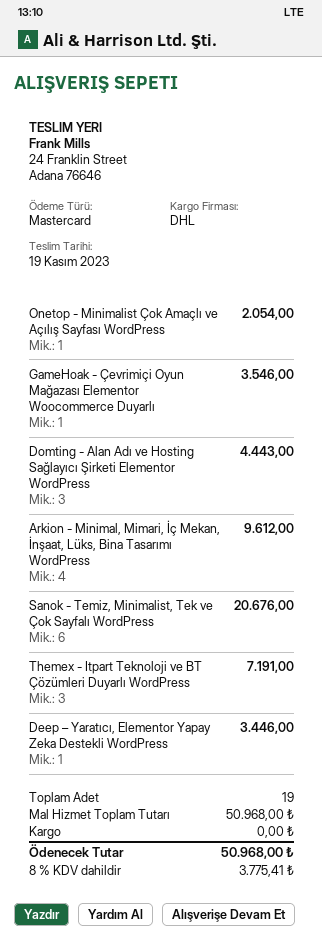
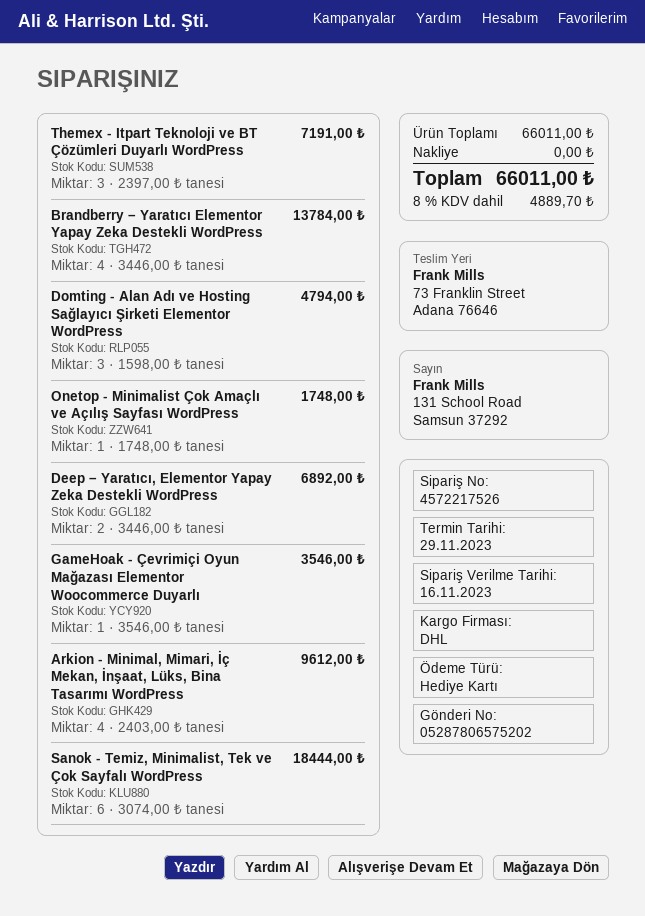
delivery date: 2023-11-19 -> 2023-11-29
payment method: Mastercard -> gift card
ship to: 24 Franklin Street, Adana 76646 -> 73 Franklin Street, Adana 76646
Onetop - Minimalist Çok Amaçlı ve Açılış Sayfası WordPress: 1 for 2054.00 -> 1 for 1748.00
Domting - Alan Adı ve Hosting Sağlayıcı Şirketi Elementor WordPress: 3 for 4443.00 -> 3 for 4794.00
Sanok - Temiz, Minimalist, Tek ve Çok Sayfalı WordPress: 6 for 20676.00 -> 6 for 18444.00
Deep – Yaratıcı, Elementor Yapay Zeka Destekli WordPress: 1 for 3446.00 -> 2 for 6892.00
Brandberry – Yaratıcı Elementor Yapay Zeka Destekli WordPress: none -> 4 for 13784.00
subtotal: 50968.00 -> 66011.00
tax: 8% = 3775.41 -> 8% = 4889.70
total: 50968.00 -> 66011.00

